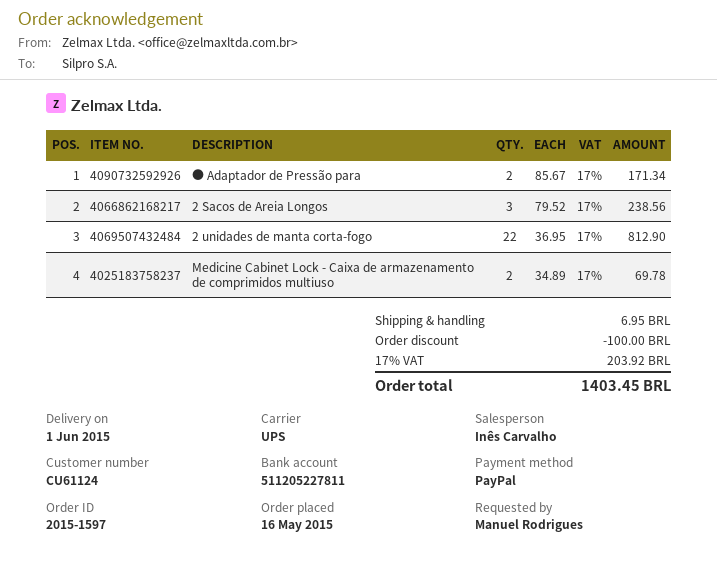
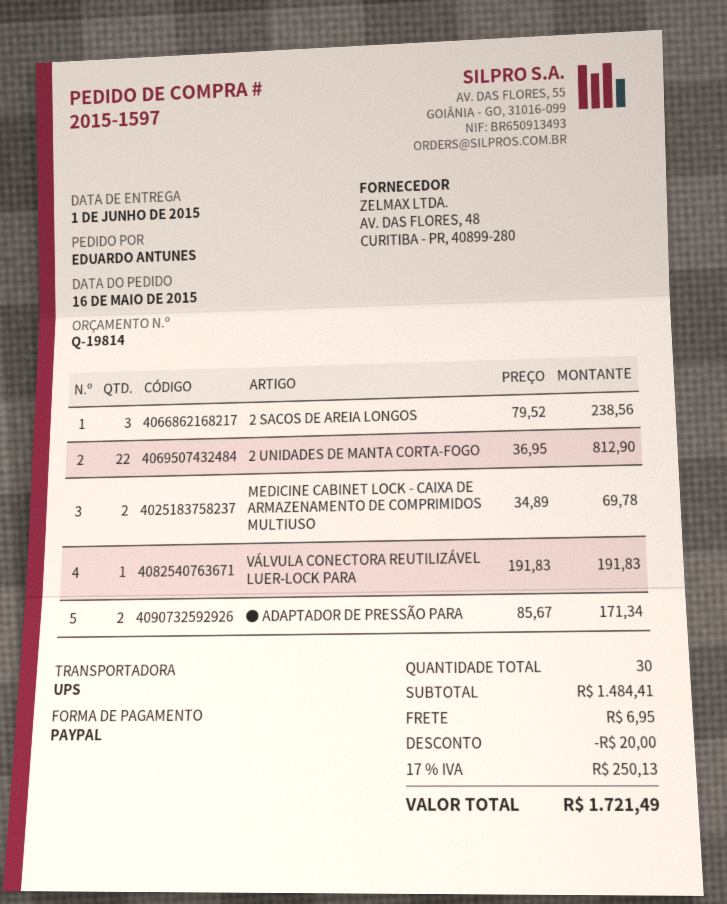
ordered by: Manuel Rodrigues -> EDUARDO ANTUNES
VÁLVULA CONECTORA REUTILIZÁVEL LUER-LOCK PARA: none -> 1 x 191.83 = 191.83
discount: 100.00 -> 20.00
tax: 17% = 203.92 -> 17% = 250.13
total: 1403.45 -> 1721.49

